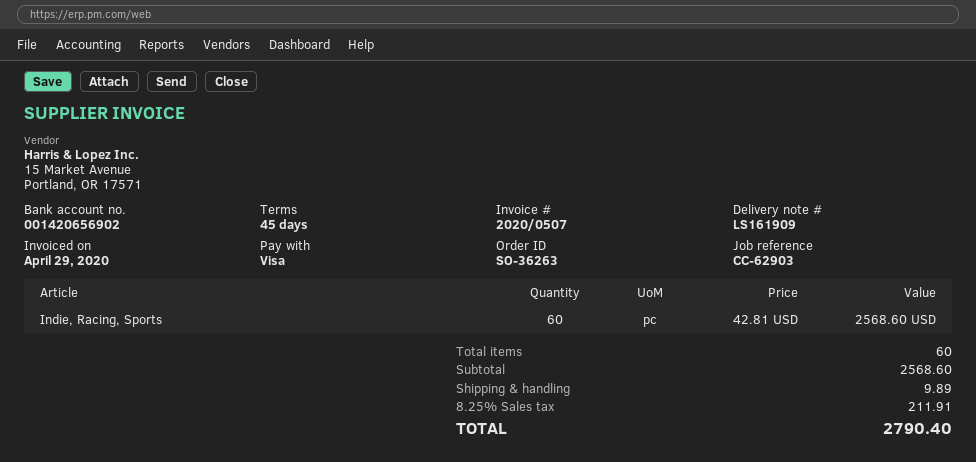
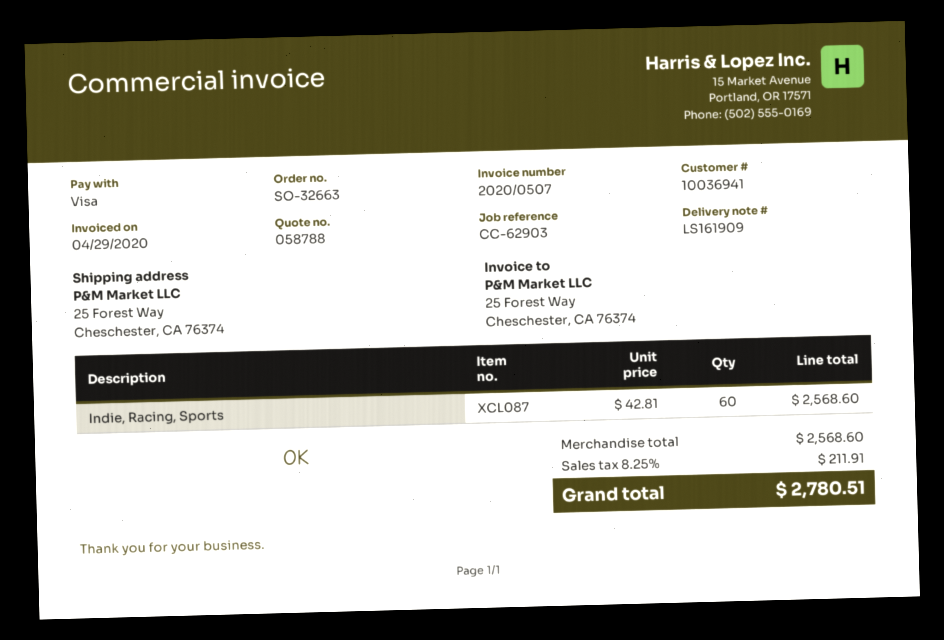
order number: SO-36263 -> SO-32663
shipping: 9.89 -> none
total: 2790.40 -> 2780.51

